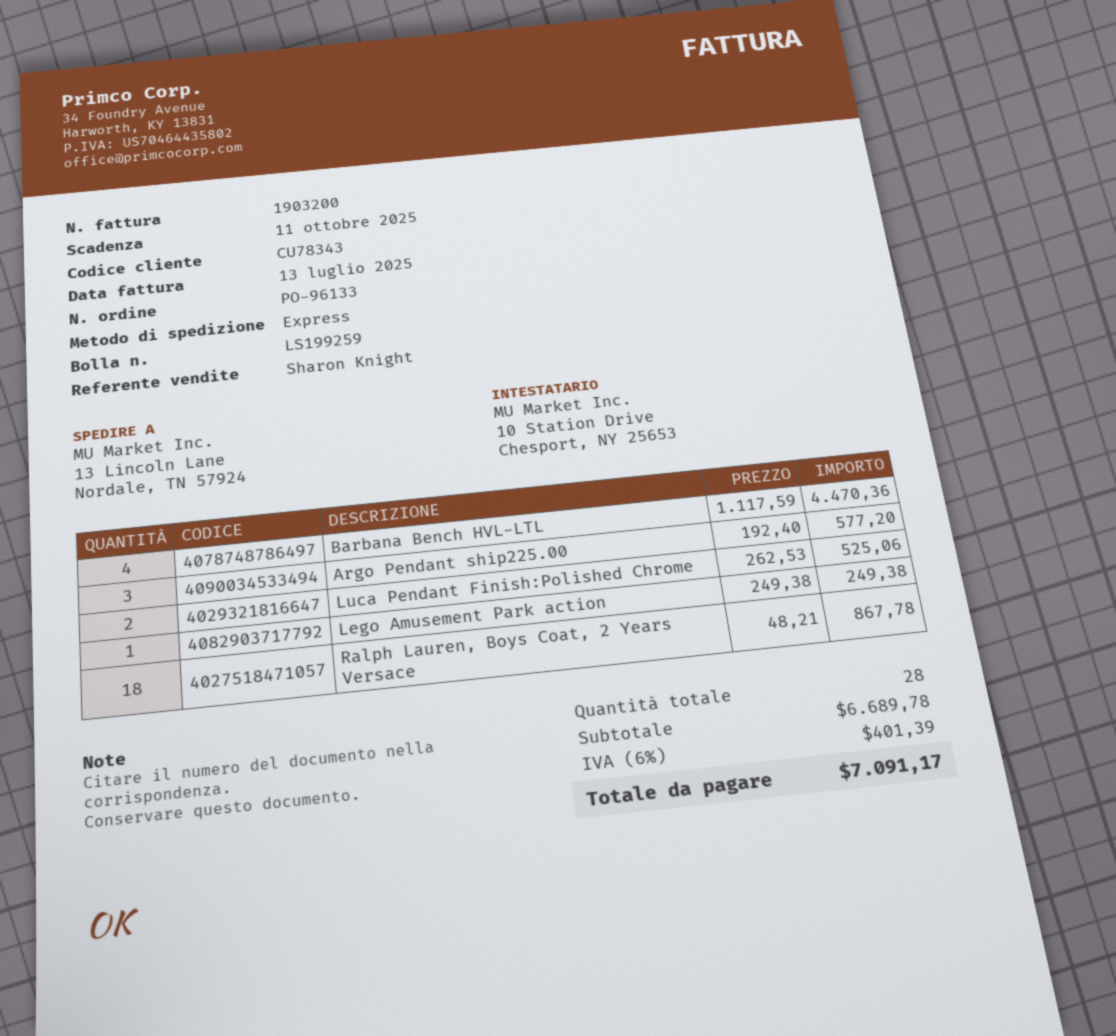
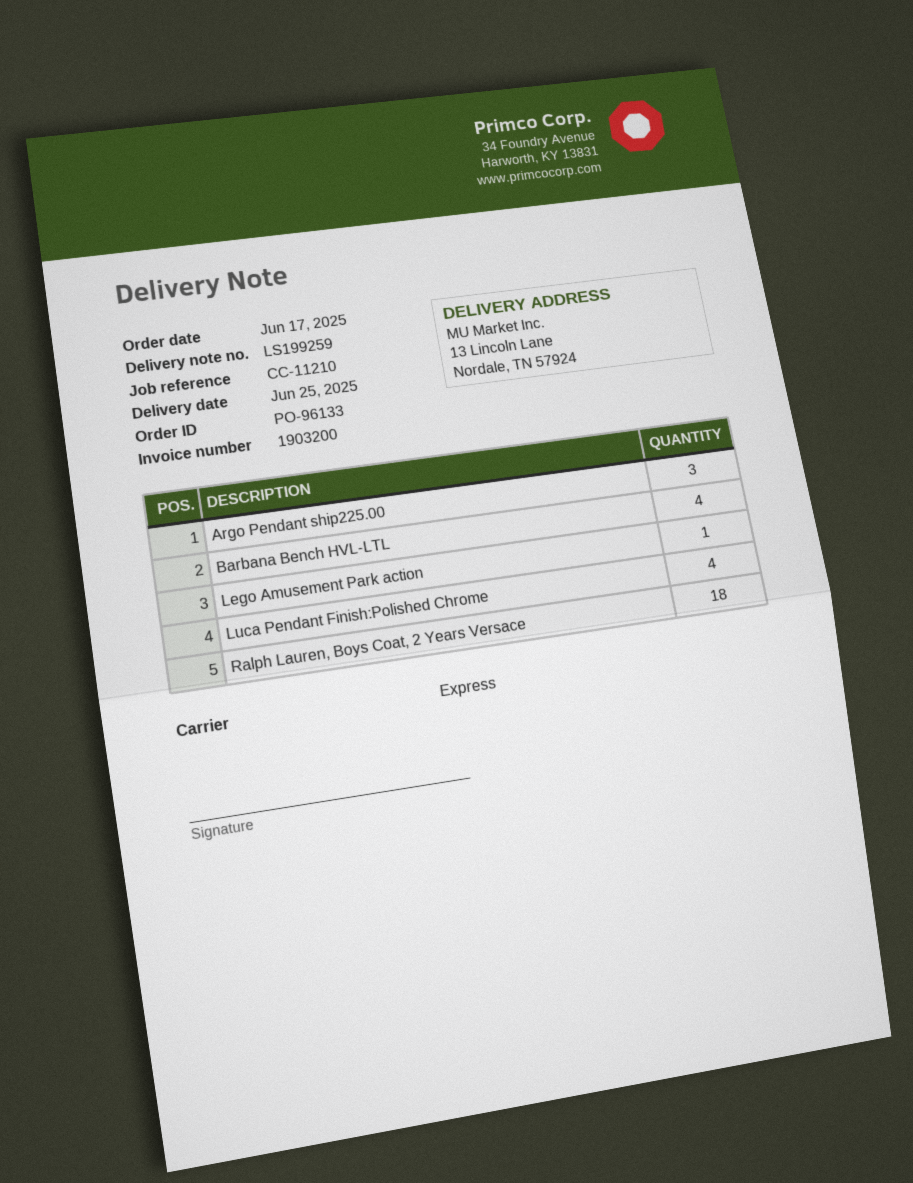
Luca Pendant Finish:Polished Chrome: 2 -> 4

